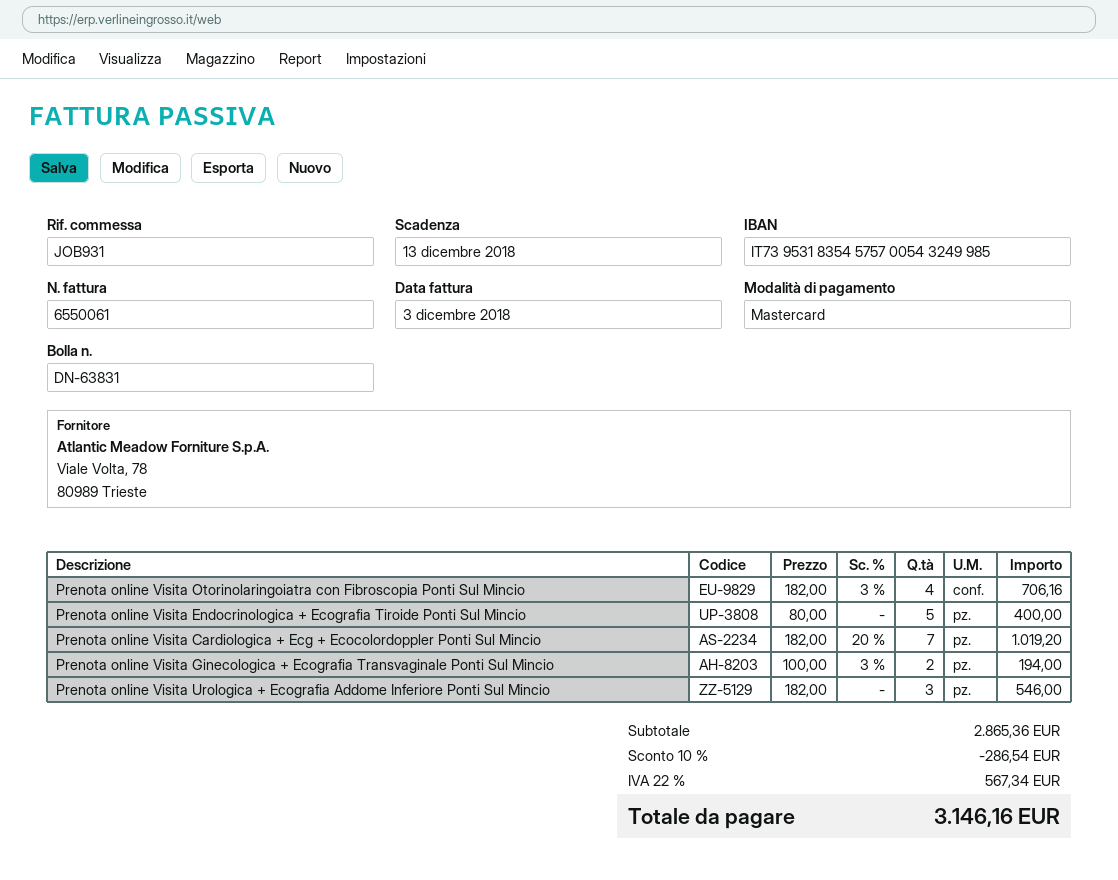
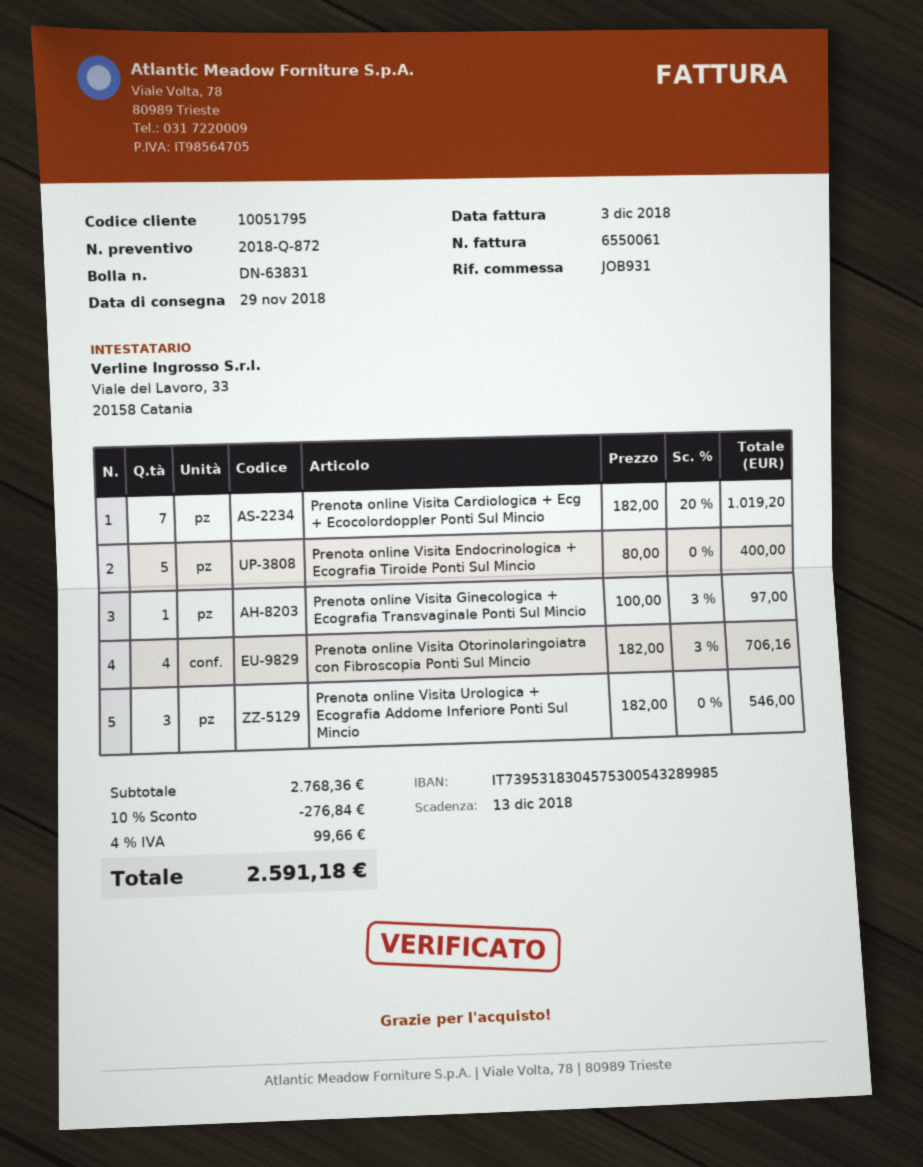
bank account: IT7395318354575700543249985 -> IT7395318304575300543289985
Prenota online Visita Ginecologica + Ecografia Transvaginale Ponti Sul Mincio: 2 x 100.00 - 3% = 194.00 -> 1 x 100.00 - 3% = 97.00
subtotal: 2865.36 -> 2768.36
discount: 10% = 286.54 -> 10% = 276.84
tax: 22% = 567.34 -> 4% = 99.66
total: 3146.16 -> 2591.18

